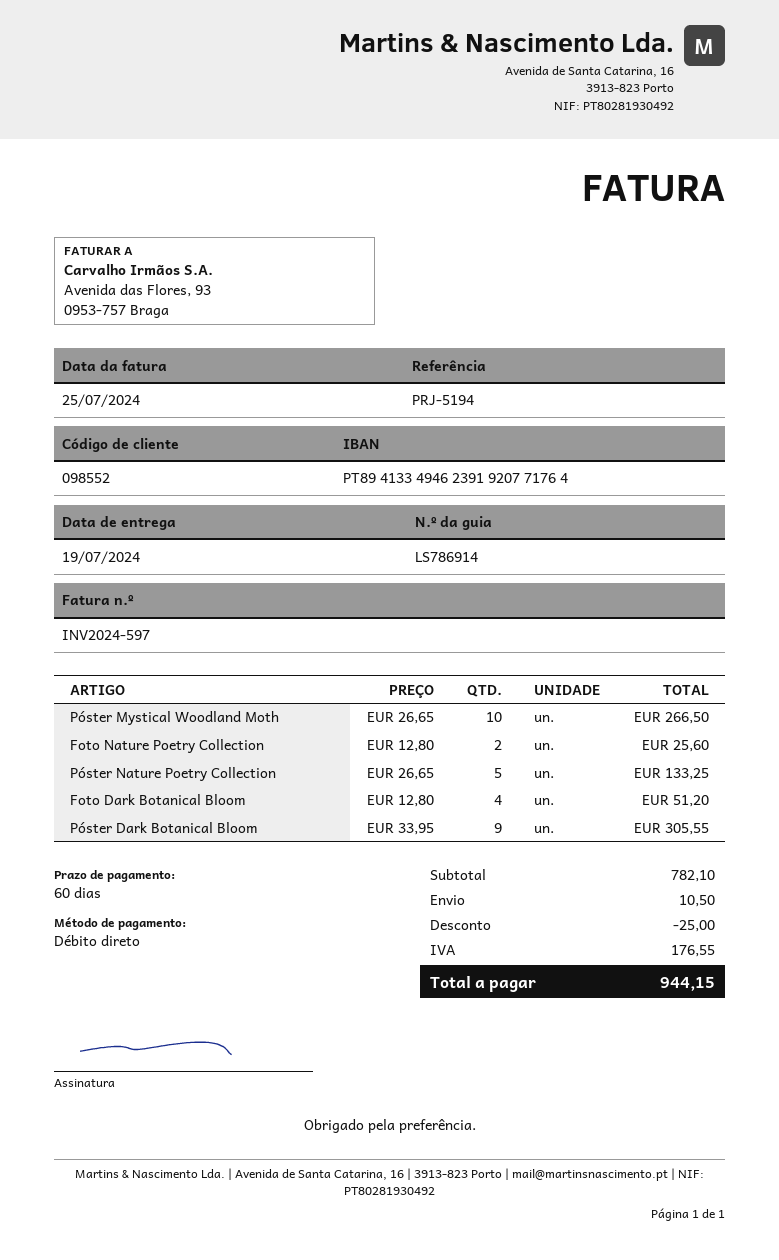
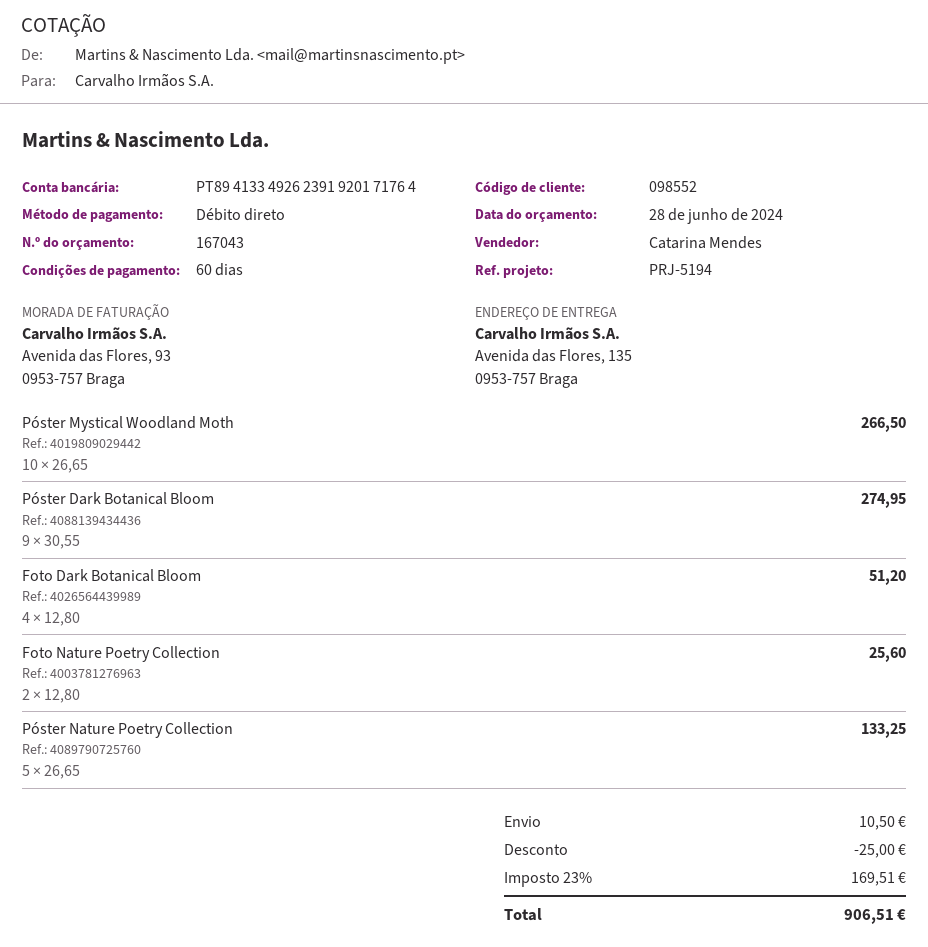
bank account: PT89413349462391920771764 -> PT89413349262391920171764
Póster Dark Botanical Bloom: 9 x 33.95 = 305.55 -> 9 x 30.55 = 274.95
tax: 176.55 -> 169.51
total: 944.15 -> 906.51

